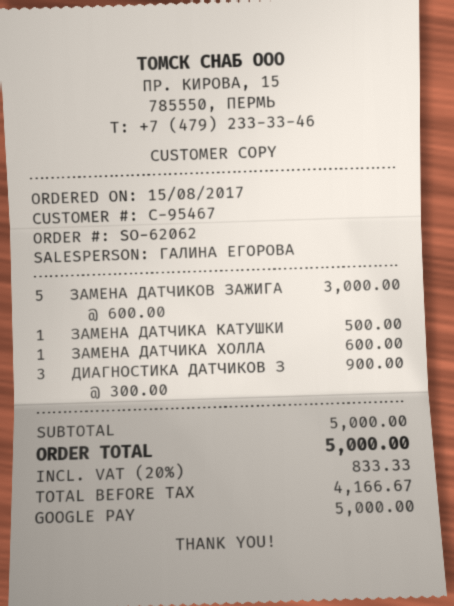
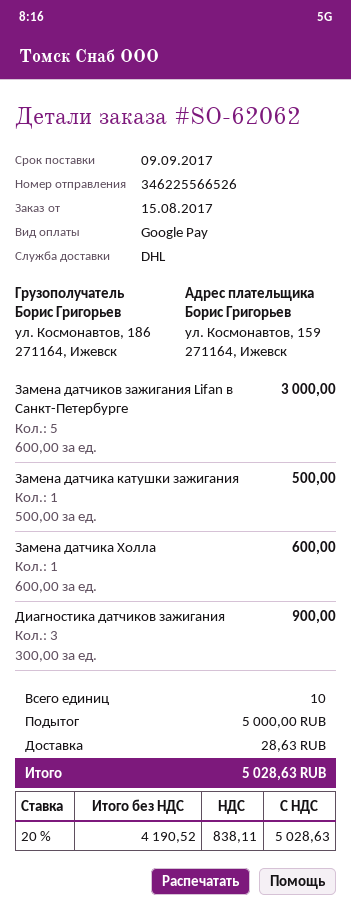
shipping: none -> 28.63
net: 4166.67 -> 4190.52
tax: 20% = 833.33 -> 20% = 838.11
total: 5000.00 -> 5028.63

